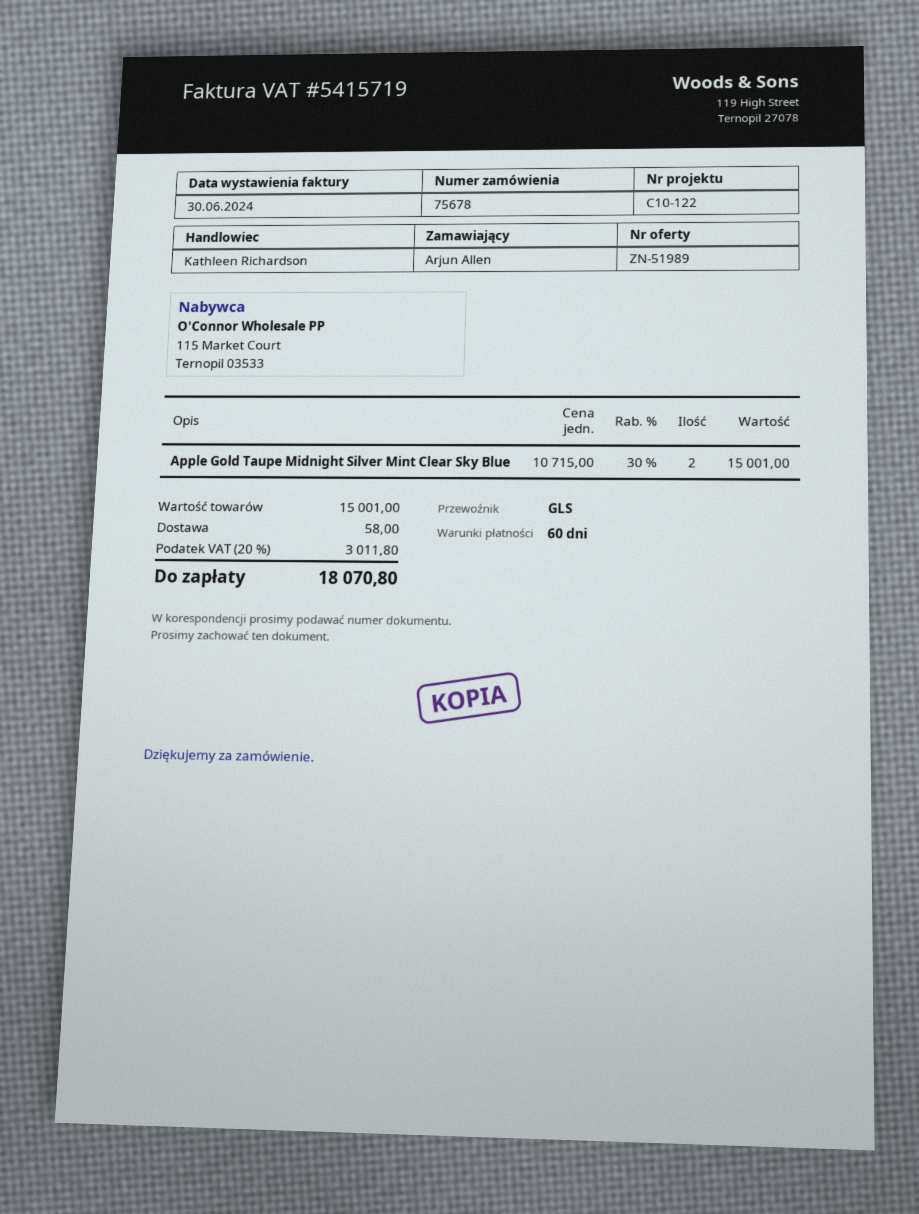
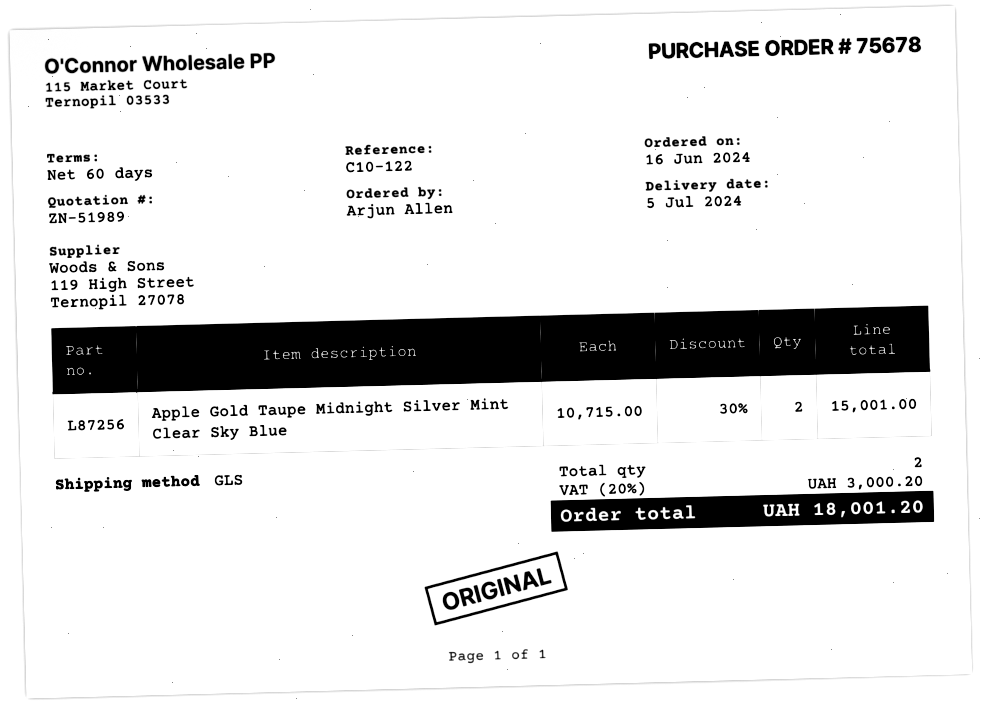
shipping: 58.00 -> none
tax: 20% = 3011.80 -> 20% = 3000.20
total: 18070.80 -> 18001.20

